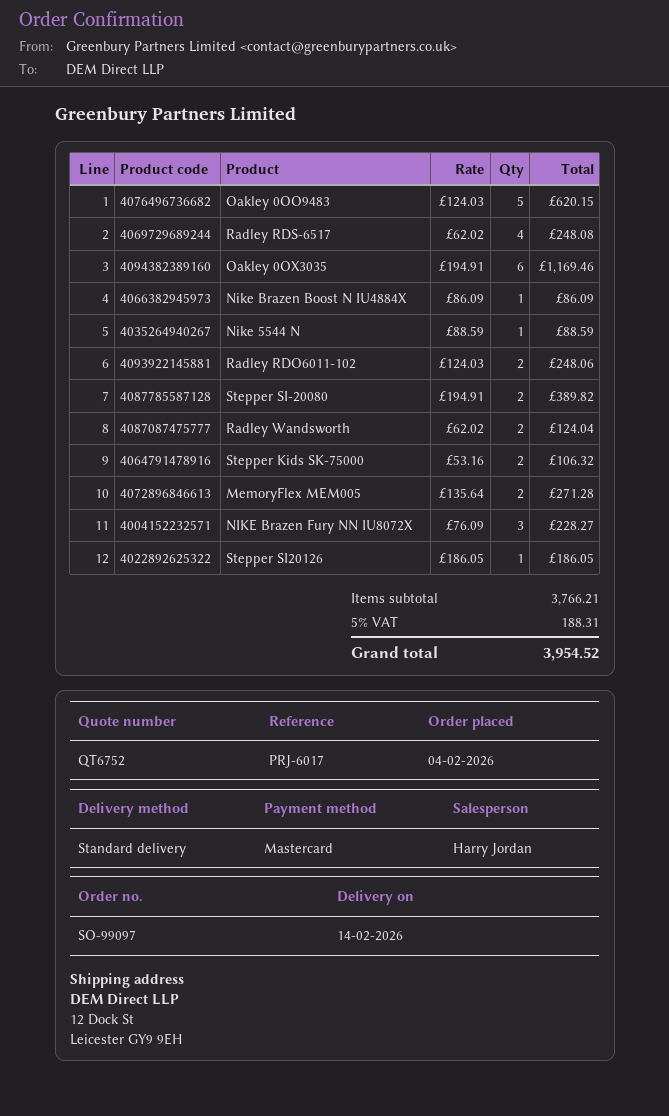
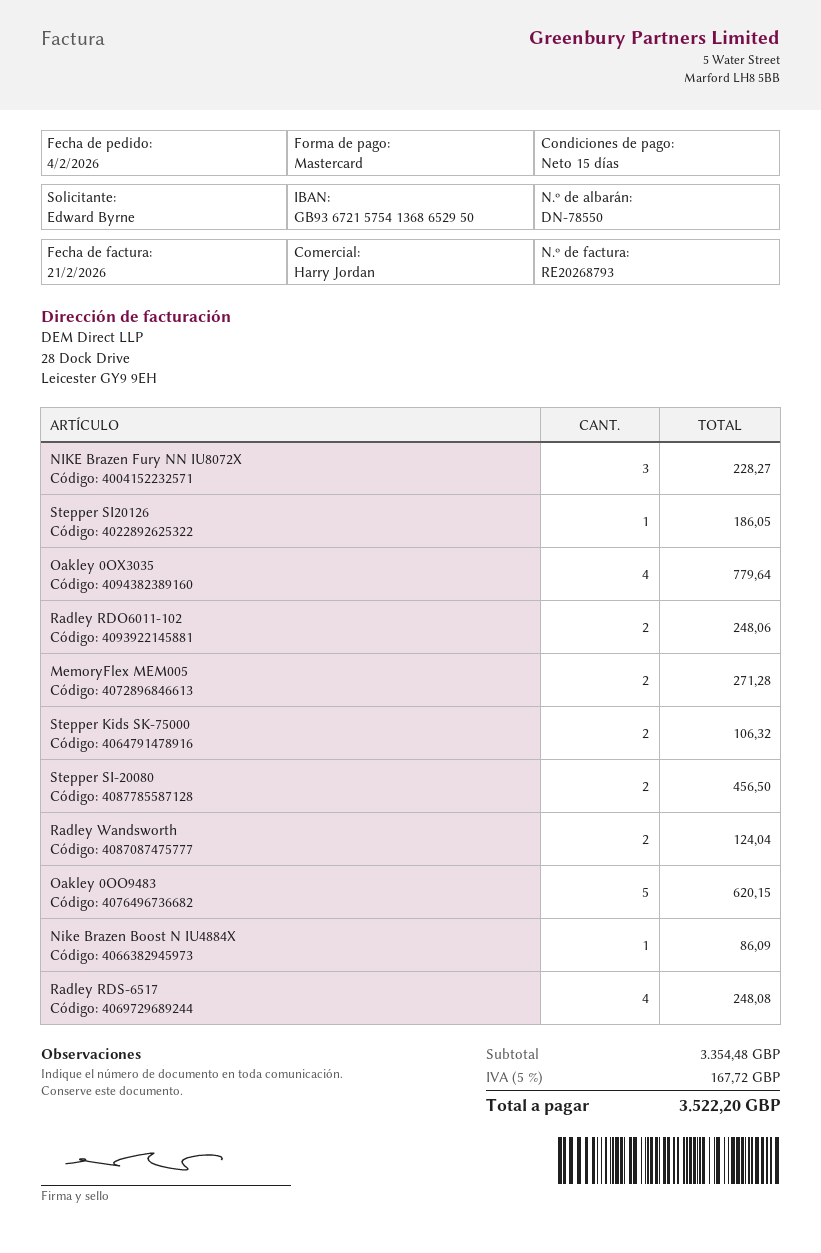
Oakley 0OX3035: 6 for 1169.46 -> 4 for 779.64
Nike 5544 N: 1 for 88.59 -> none
Stepper SI-20080: 2 for 389.82 -> 2 for 456.50
subtotal: 3766.21 -> 3354.48
tax: 5% = 188.31 -> 5% = 167.72
total: 3954.52 -> 3522.20

